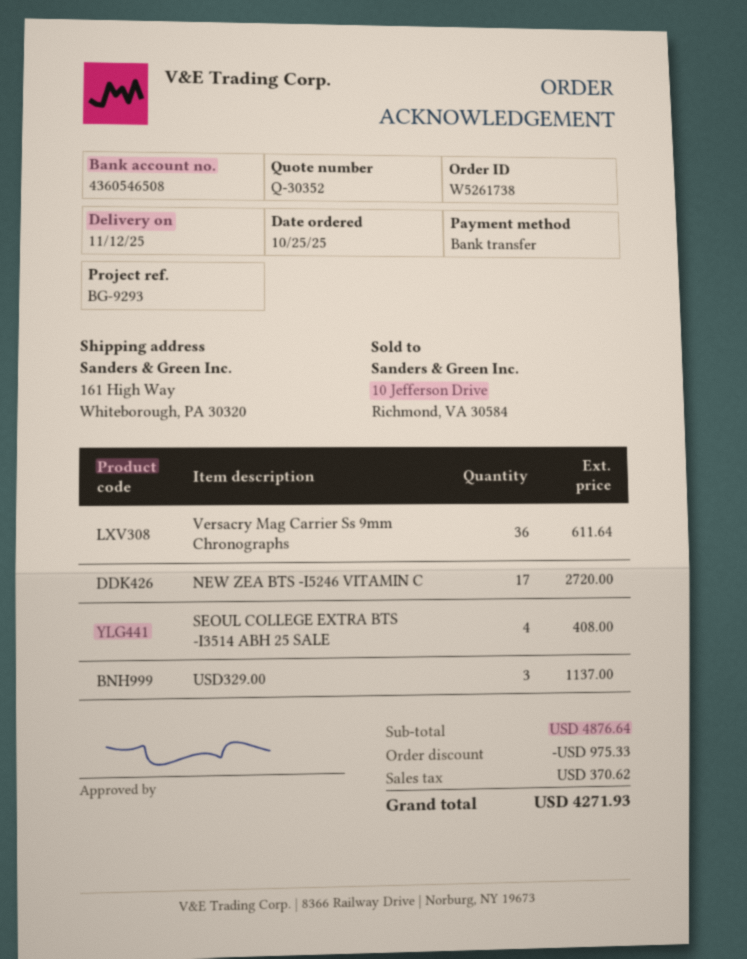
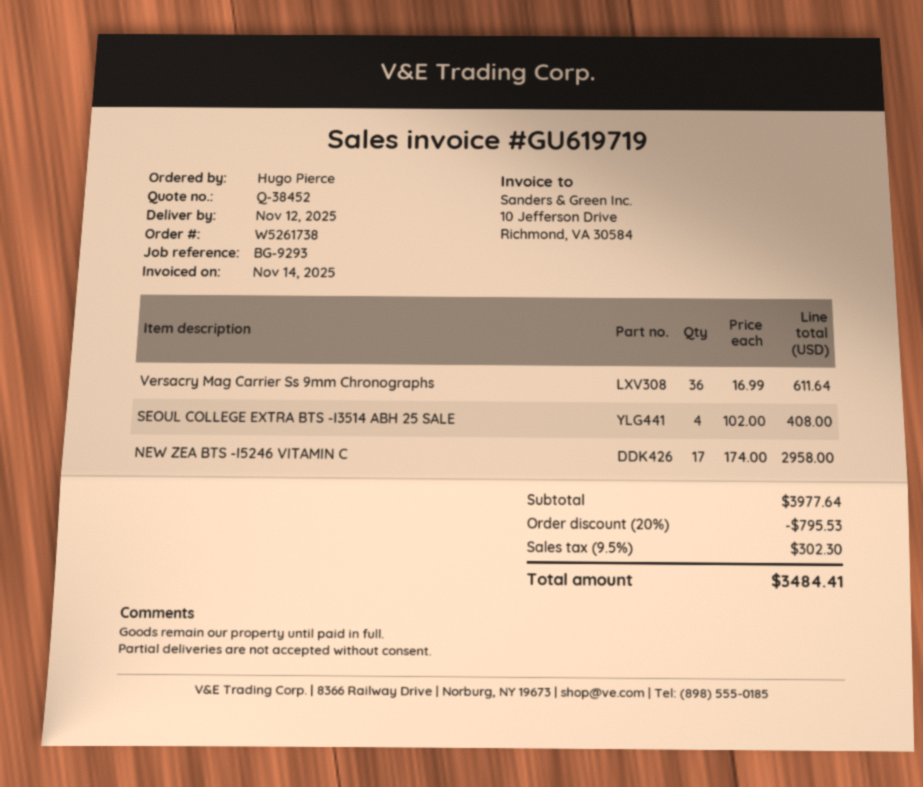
quote number: Q-30352 -> Q-38452
NEW ZEA BTS -I5246 VITAMIN C: 17 for 2720.00 -> 17 for 2958.00
USD329.00: 3 for 1137.00 -> none
subtotal: 4876.64 -> 3977.64
discount: 975.33 -> 795.53
tax: 370.62 -> 302.30
total: 4271.93 -> 3484.41

